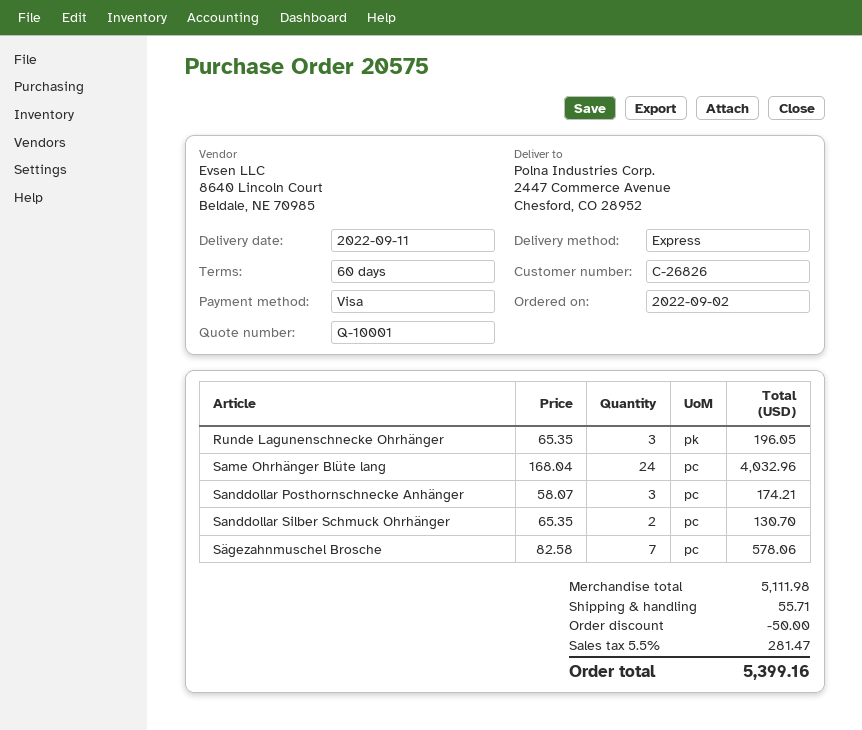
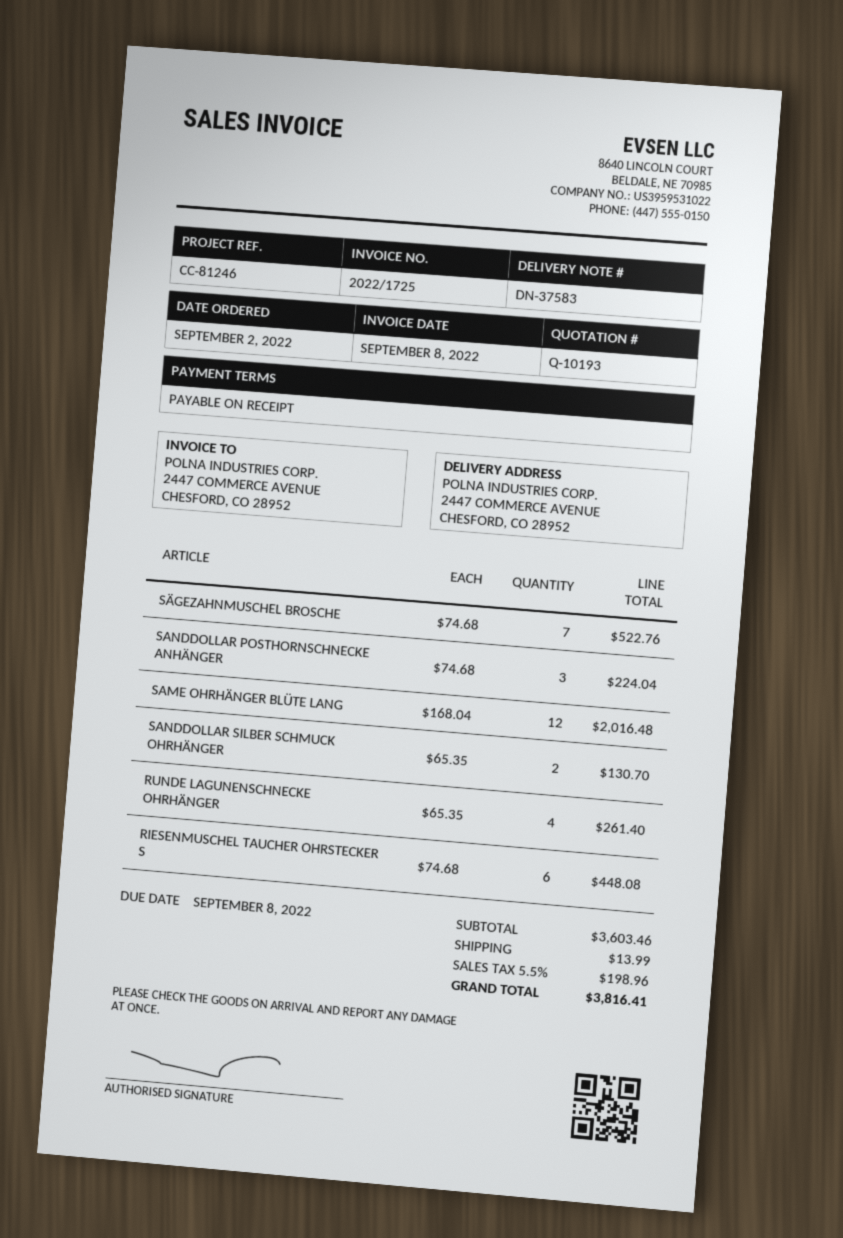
quote number: Q-10001 -> Q-10193
payment terms: 60 days -> on receipt
Runde Lagunenschnecke Ohrhänger: 3 x 65.35 = 196.05 -> 4 x 65.35 = 261.40
Same Ohrhänger Blüte lang: 24 x 168.04 = 4032.96 -> 12 x 168.04 = 2016.48
Sanddollar Posthornschnecke Anhänger: 3 x 58.07 = 174.21 -> 3 x 74.68 = 224.04
Sägezahnmuschel Brosche: 7 x 82.58 = 578.06 -> 7 x 74.68 = 522.76
RIESENMUSCHEL TAUCHER OHRSTECKER S: none -> 6 x 74.68 = 448.08
subtotal: 5111.98 -> 3603.46
discount: 50.00 -> none
shipping: 55.71 -> 13.99
tax: 5.5% = 281.47 -> 5.5% = 198.96
total: 5399.16 -> 3816.41

